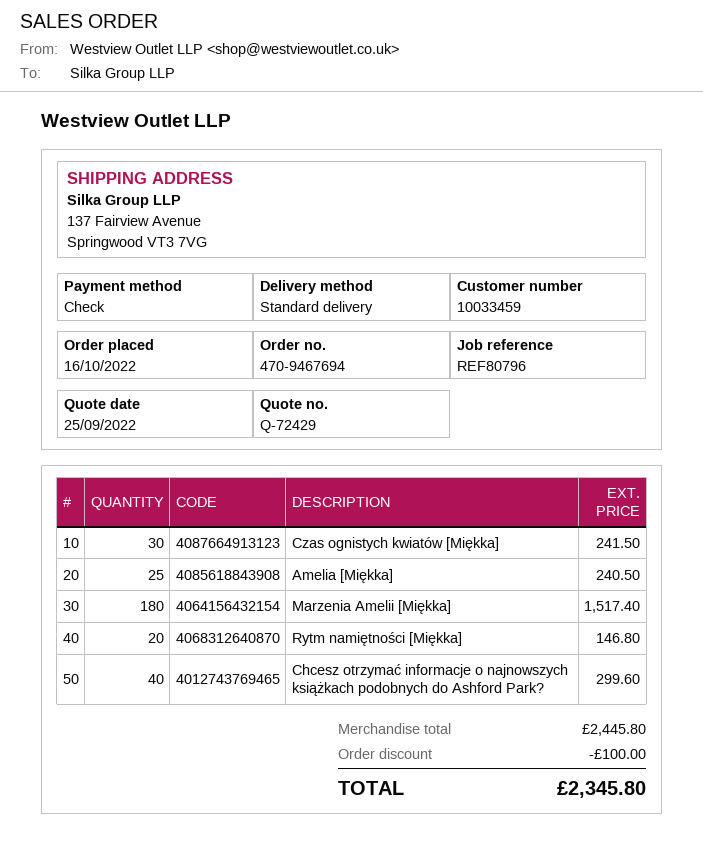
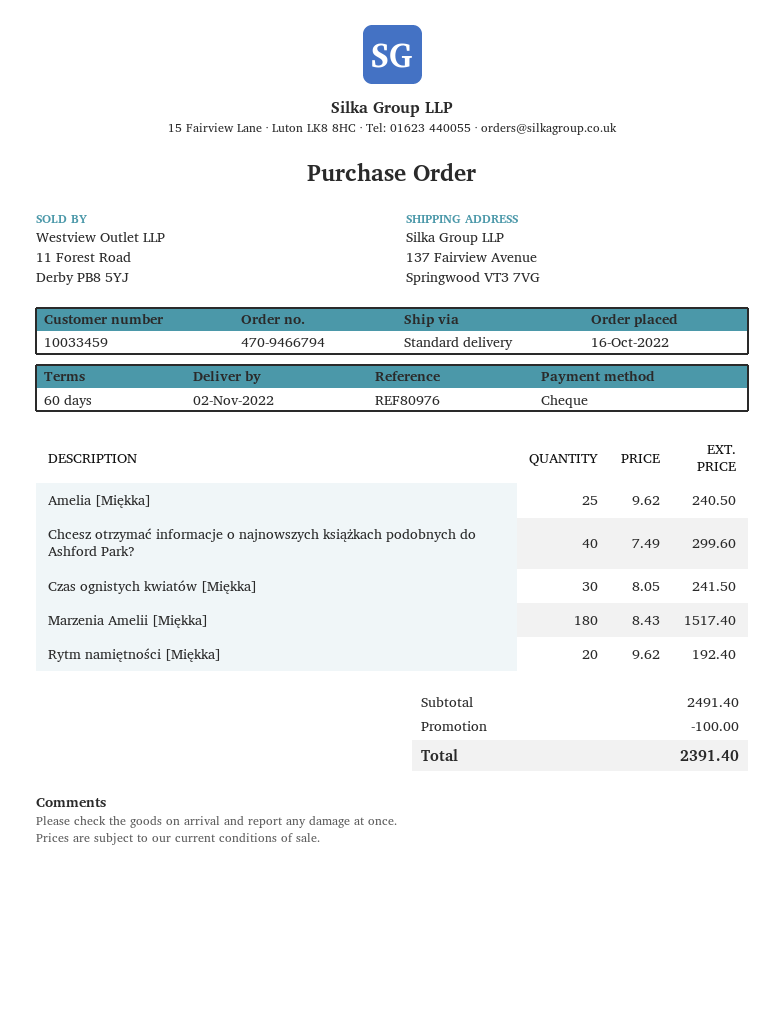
order number: 470-9467694 -> 470-9466794
reference: REF80796 -> REF80976
Rytm namiętności [Miękka]: 20 for 146.80 -> 20 for 192.40
subtotal: 2445.80 -> 2491.40
total: 2345.80 -> 2391.40

